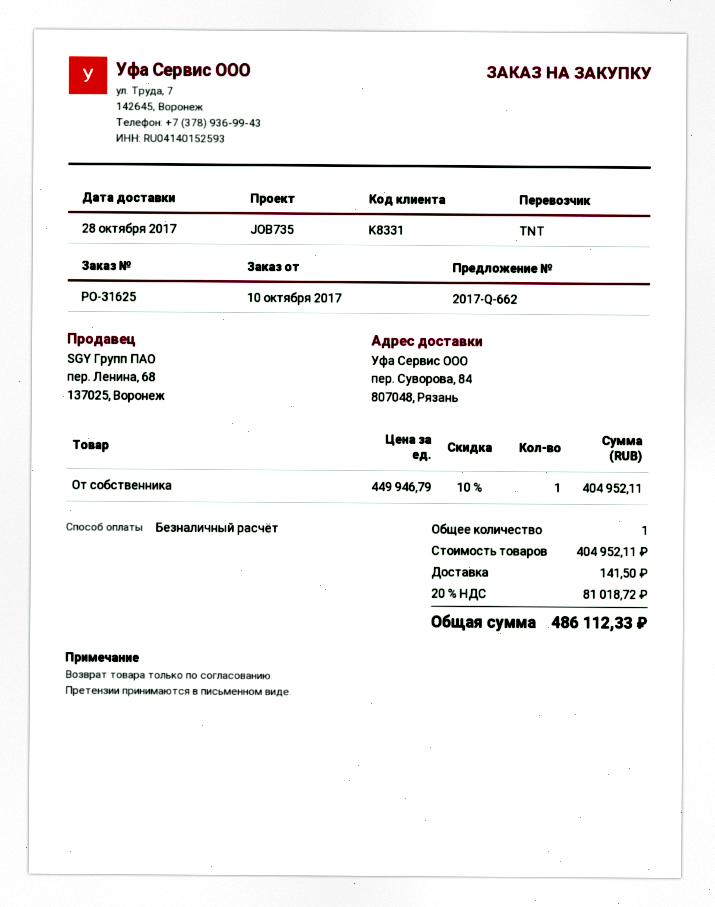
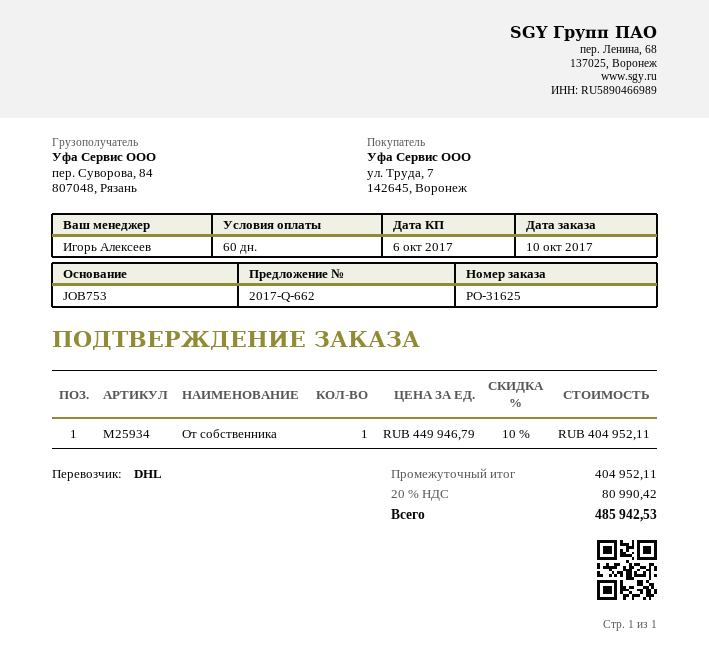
reference: JOB735 -> JOB753
shipping method: TNT -> DHL
shipping: 141.50 -> none
tax: 20% = 81018.72 -> 20% = 80990.42
total: 486112.33 -> 485942.53

